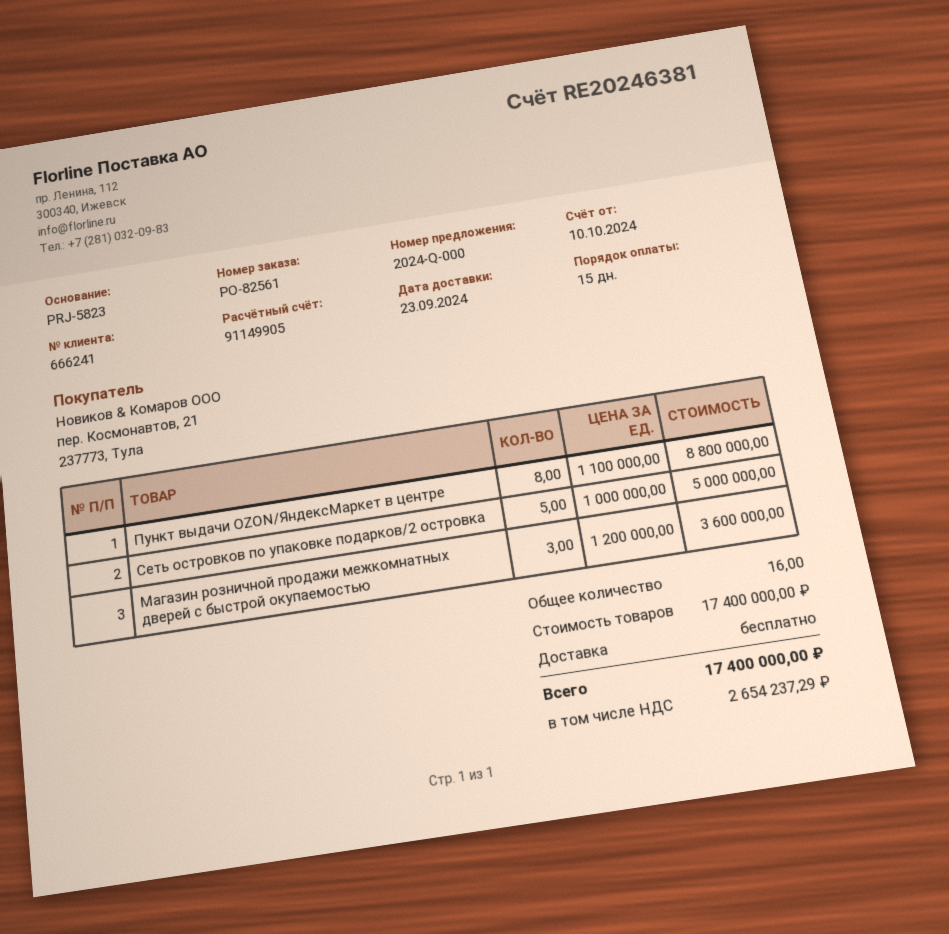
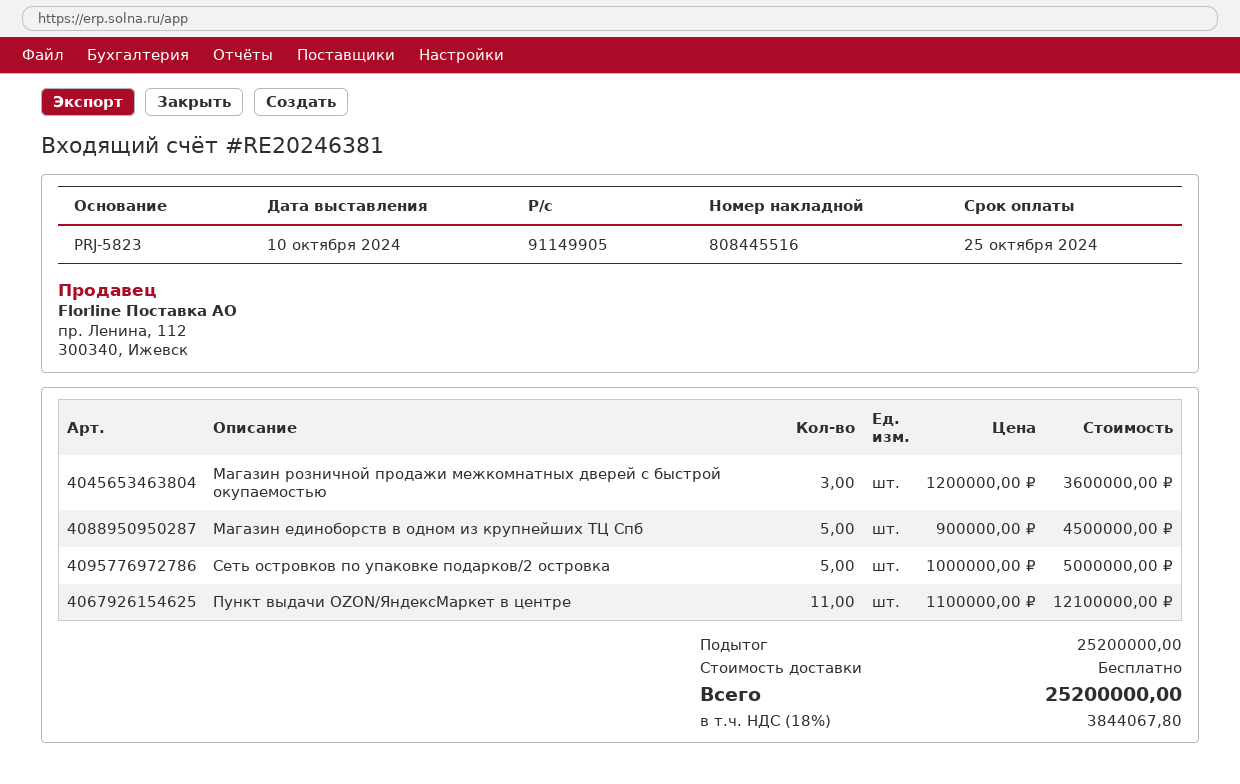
Пункт выдачи OZON/ЯндексМаркет в центре: 8 x 1100000.00 = 8800000.00 -> 11 x 1100000.00 = 12100000.00
Магазин единоборств в одном из крупнейших ТЦ Спб: none -> 5 x 900000.00 = 4500000.00
subtotal: 17400000.00 -> 25200000.00
tax: 2654237.29 -> 3844067.80
total: 17400000.00 -> 25200000.00

